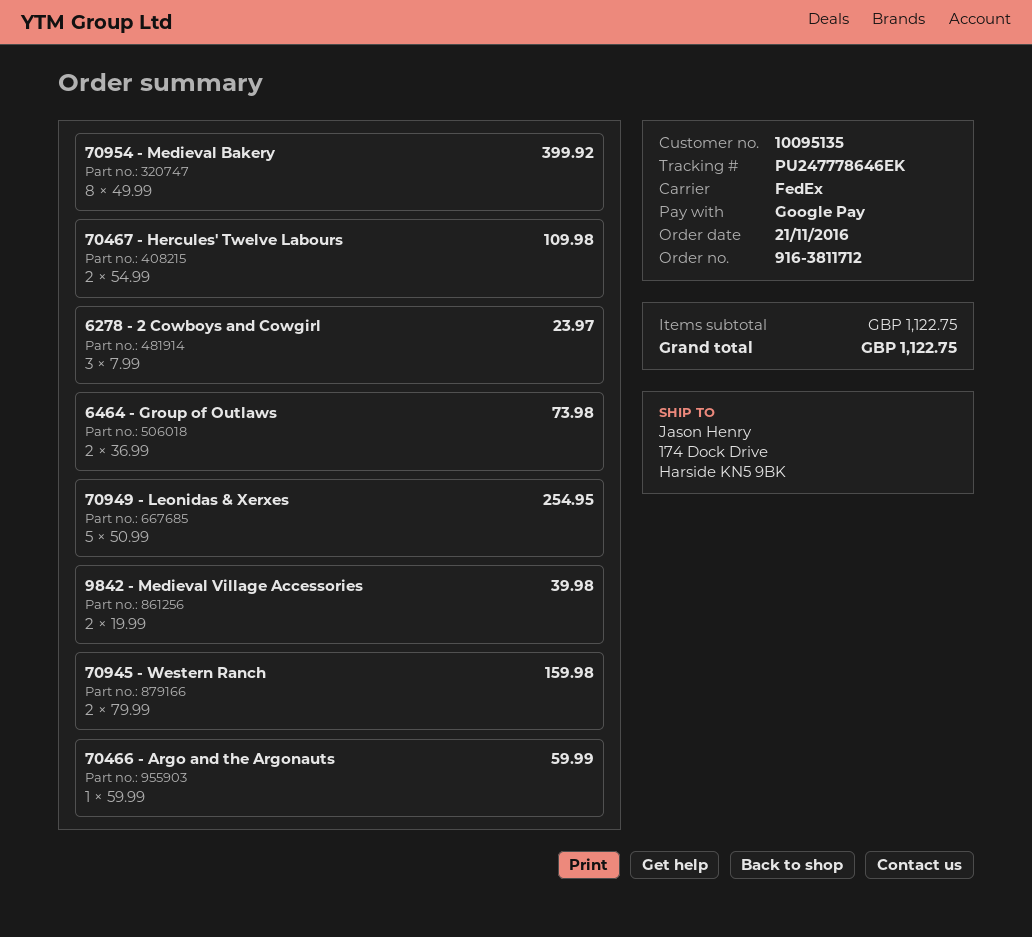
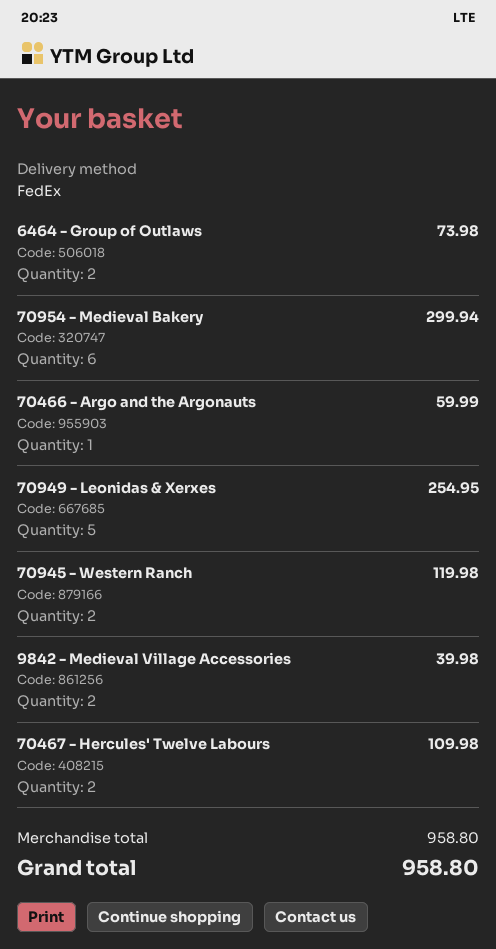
70954 - Medieval Bakery: 8 for 399.92 -> 6 for 299.94
6278 - 2 Cowboys and Cowgirl: 3 for 23.97 -> none
70945 - Western Ranch: 2 for 159.98 -> 2 for 119.98
subtotal: 1122.75 -> 958.80
total: 1122.75 -> 958.80

